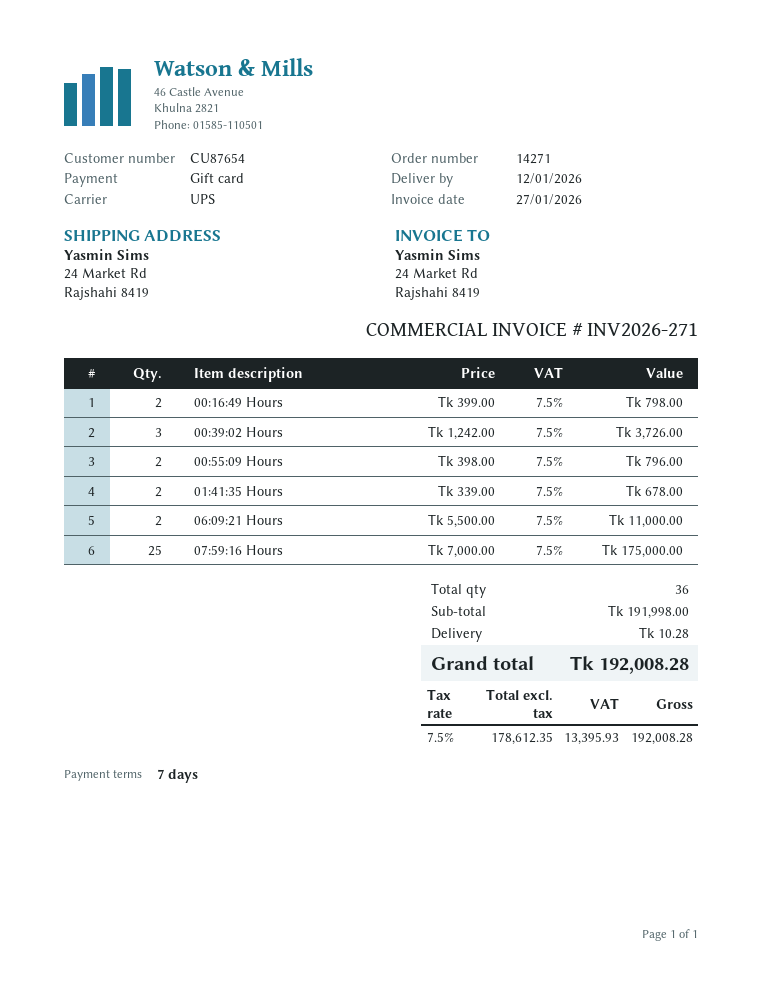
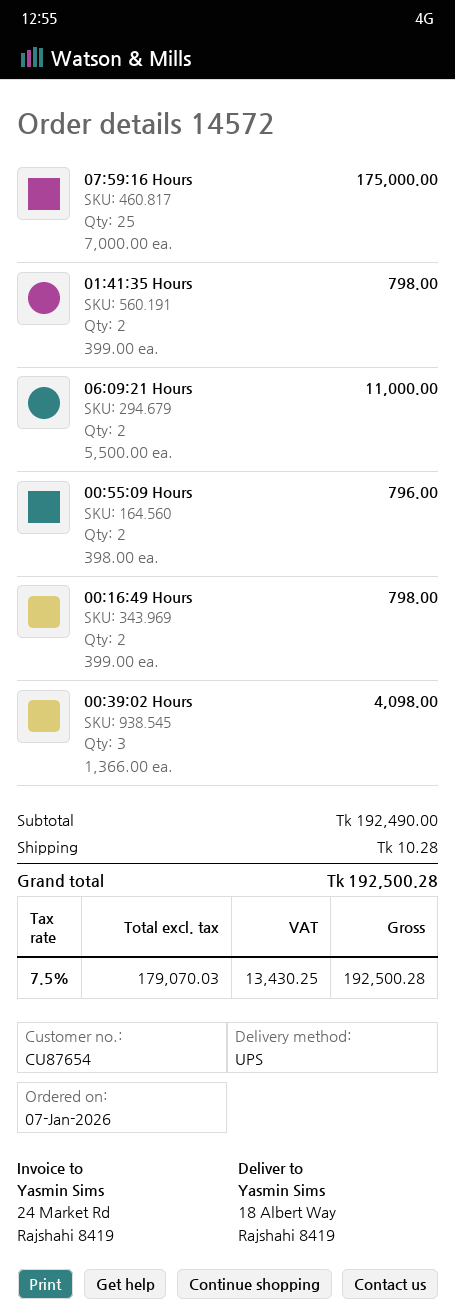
order number: 14271 -> 14572
ship to: 24 Market Rd, Rajshahi 8419 -> 18 Albert Way, Rajshahi 8419
00:39:02 Hours: 3 x 1242.00 = 3726.00 -> 3 x 1366.00 = 4098.00
01:41:35 Hours: 2 x 339.00 = 678.00 -> 2 x 399.00 = 798.00
subtotal: 191998.00 -> 192490.00
net: 178612.35 -> 179070.03
tax: 7.5% = 13395.93 -> 7.5% = 13430.25
total: 192008.28 -> 192500.28

